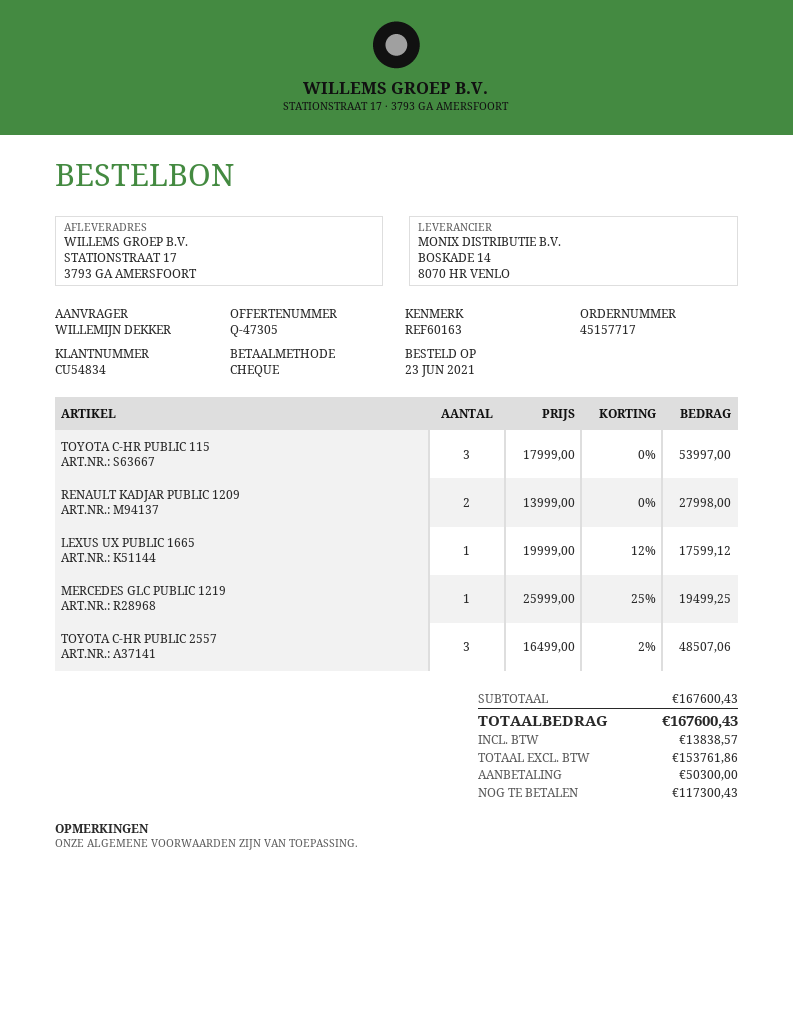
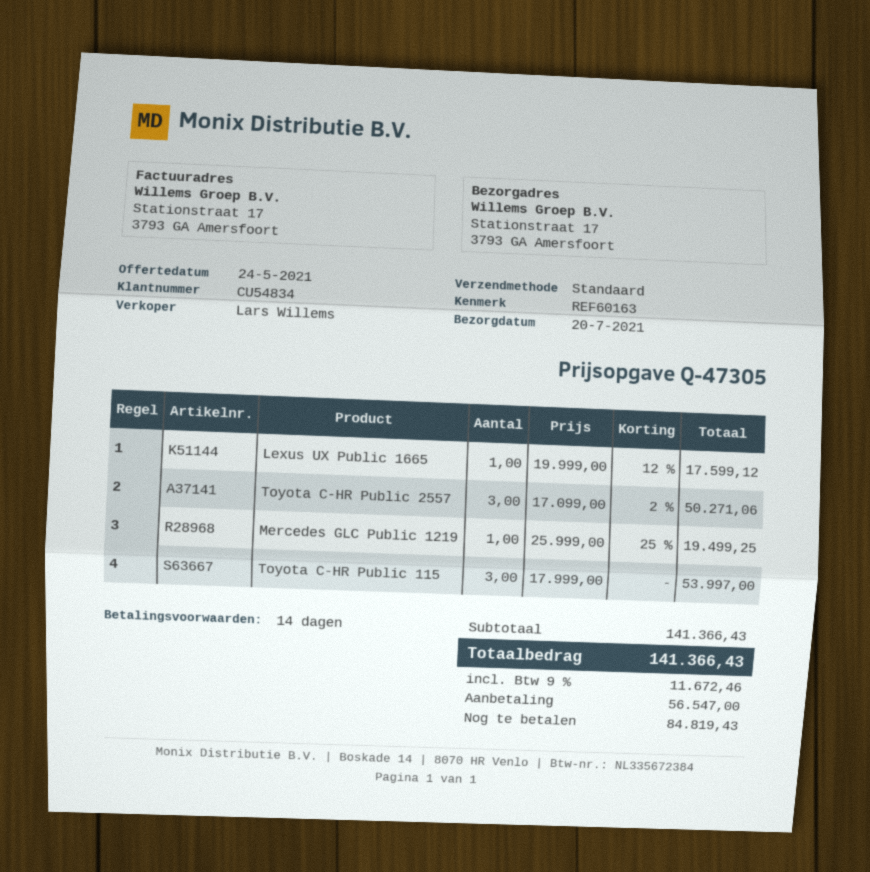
RENAULT KADJAR PUBLIC 1209: 2 x 13999.00 = 27998.00 -> none
TOYOTA C-HR PUBLIC 2557: 3 x 16499.00 - 2% = 48507.06 -> 3 x 17099.00 - 2% = 50271.06
subtotal: 167600.43 -> 141366.43
tax: 13838.57 -> 11672.46
total: 167600.43 -> 141366.43
deposit: 50300.00 -> 56547.00
balance: 117300.43 -> 84819.43

